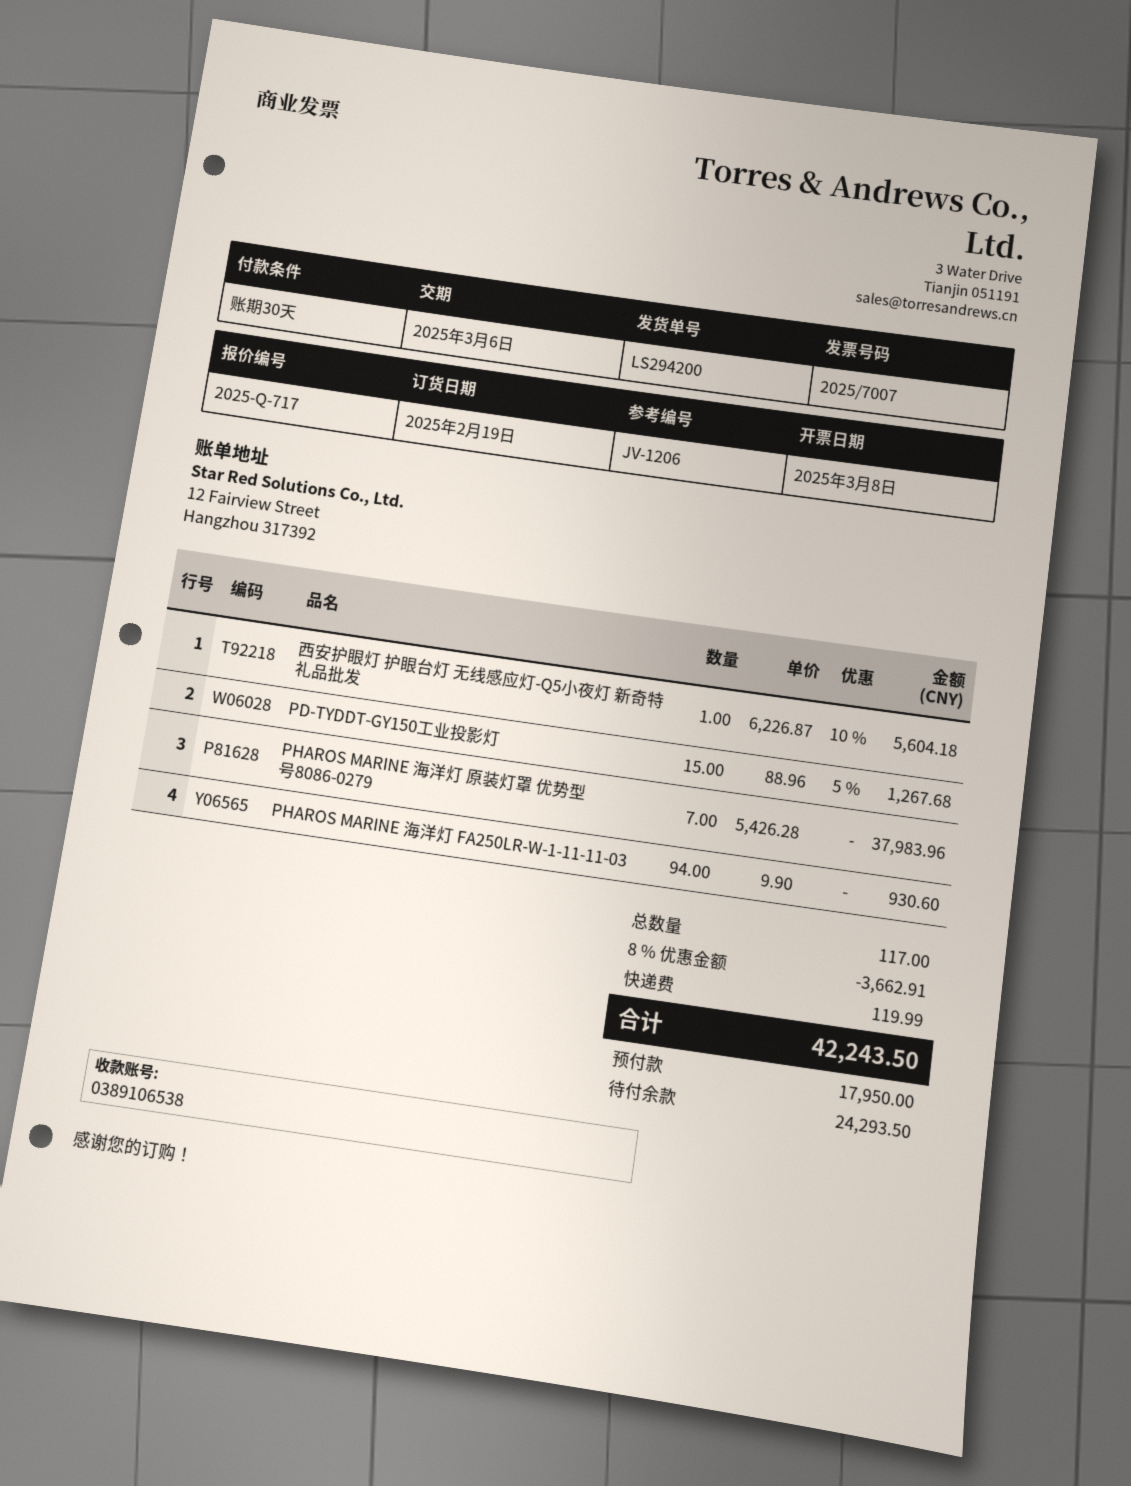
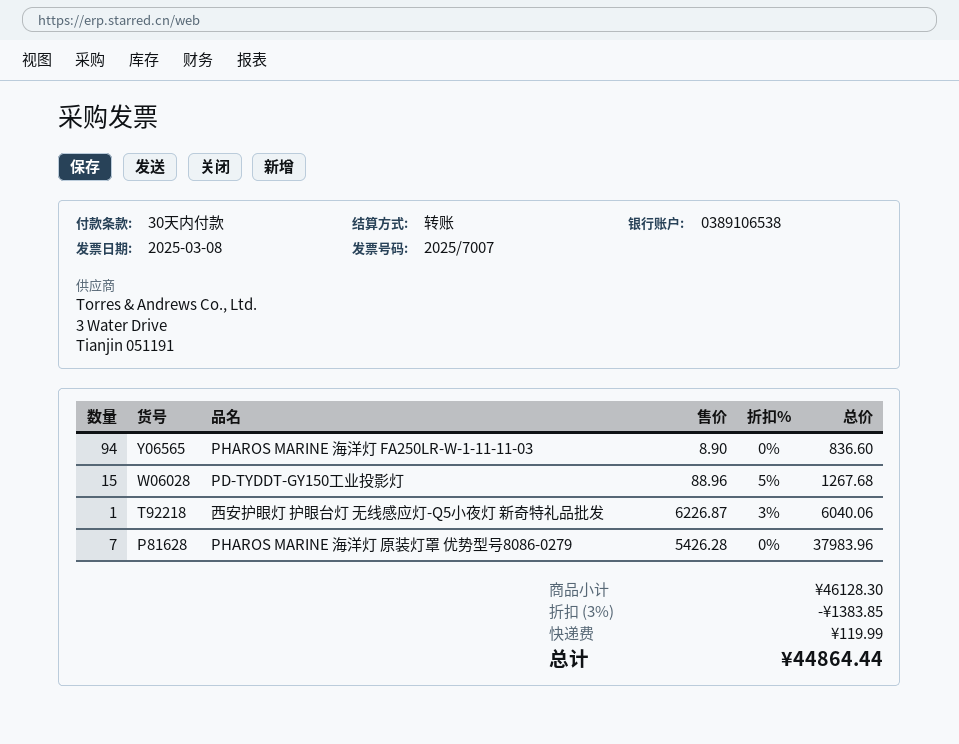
西安护眼灯 护眼台灯 无线感应灯-Q5小夜灯 新奇特礼品批发: 1 x 6226.87 - 10% = 5604.18 -> 1 x 6226.87 - 3% = 6040.06
PHAROS MARINE 海洋灯 FA250LR-W-1-11-11-03: 94 x 9.90 = 930.60 -> 94 x 8.90 = 836.60
discount: 8% = 3662.91 -> 3% = 1383.85
total: 42243.50 -> 44864.44

